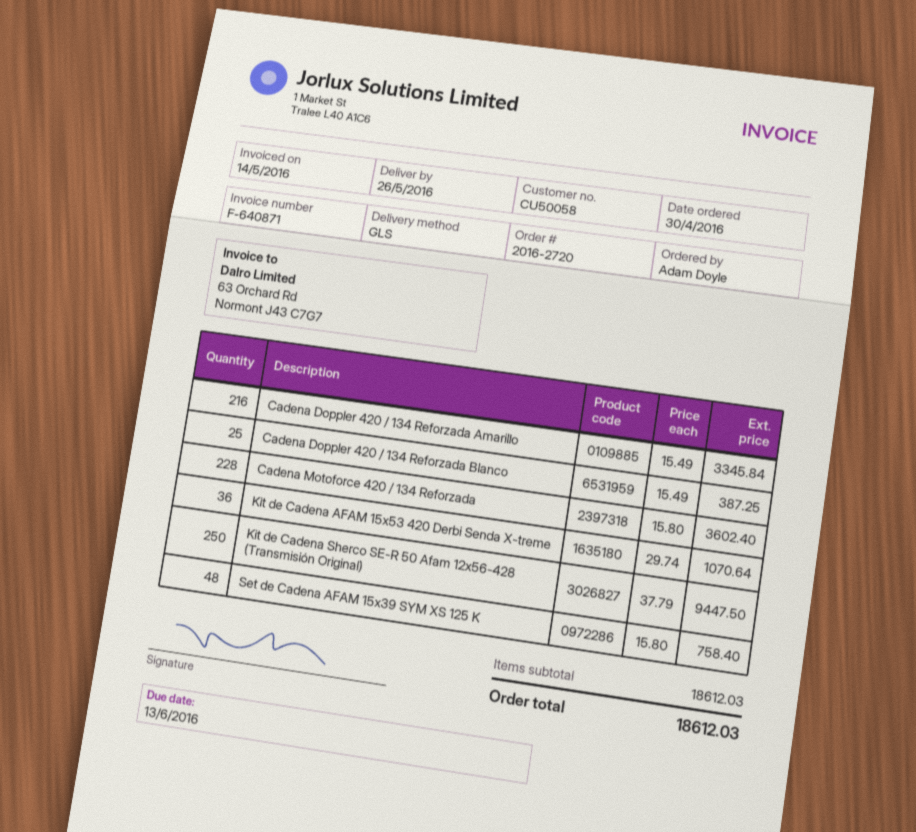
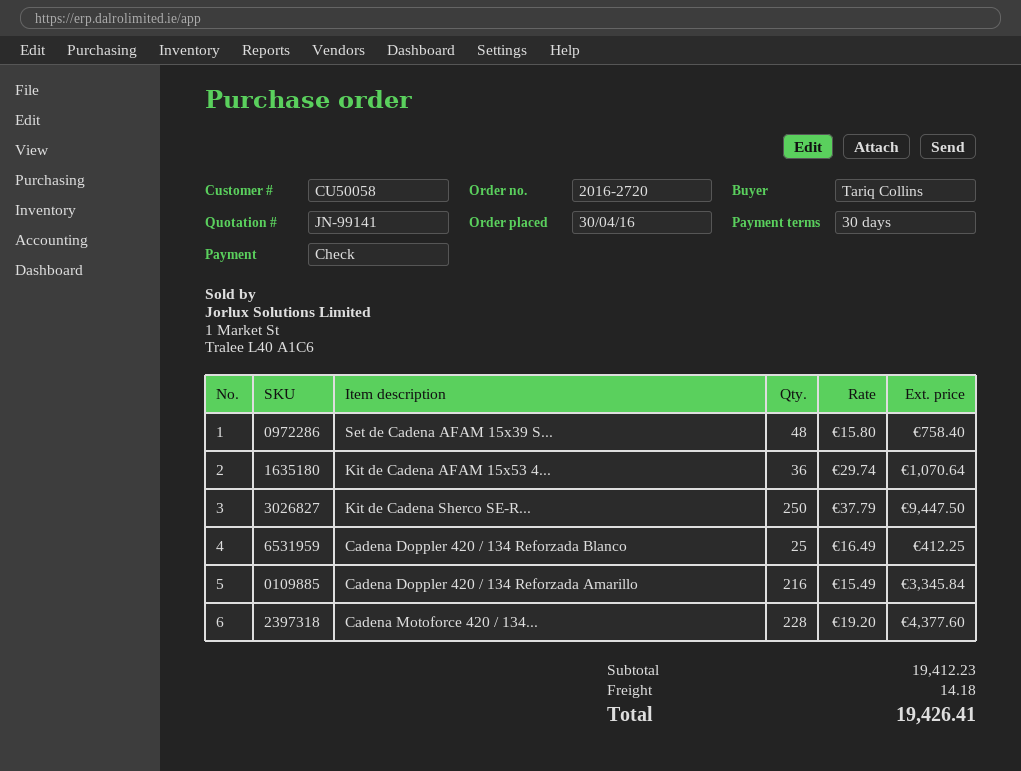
ordered by: Adam Doyle -> Tariq Collins
Cadena Doppler 420 / 134 Reforzada Blanco: 25 x 15.49 = 387.25 -> 25 x 16.49 = 412.25
Cadena Motoforce 420 / 134 Reforzada: 228 x 15.80 = 3602.40 -> 228 x 19.20 = 4377.60
subtotal: 18612.03 -> 19412.23
shipping: none -> 14.18
total: 18612.03 -> 19426.41

